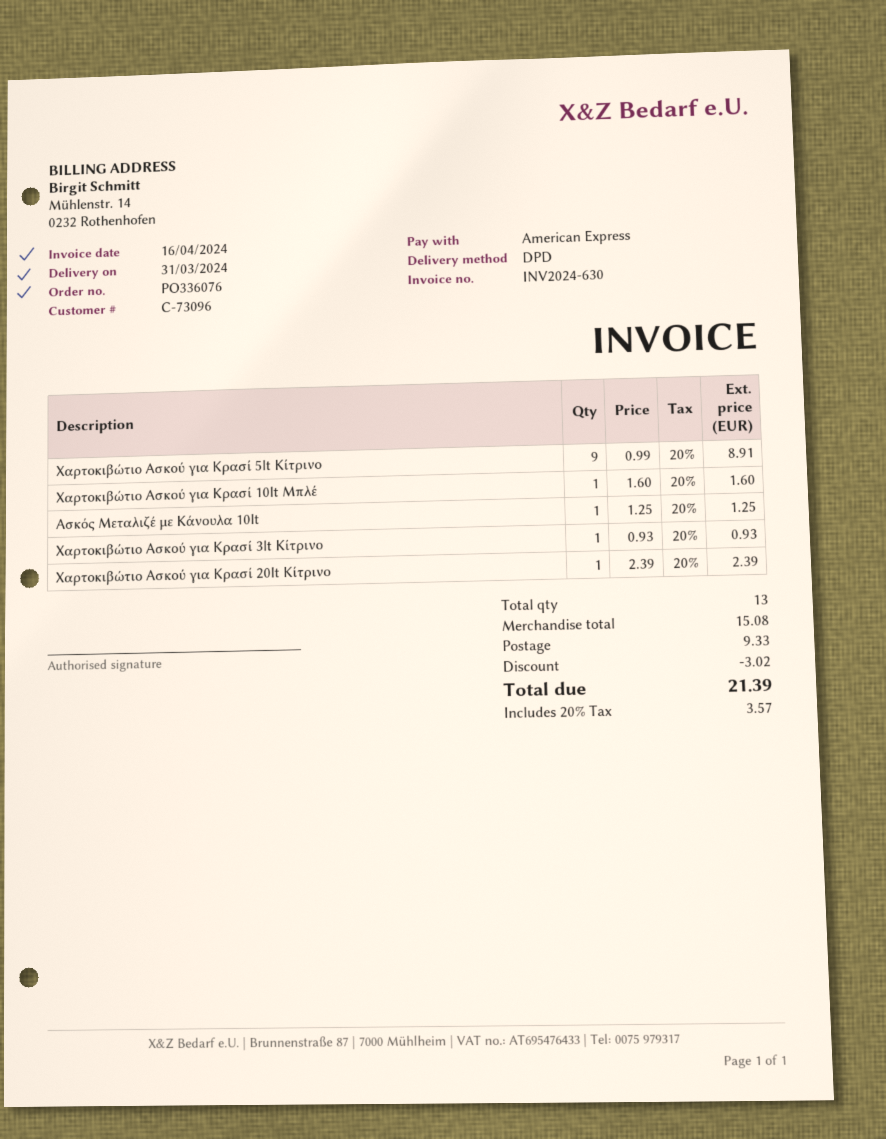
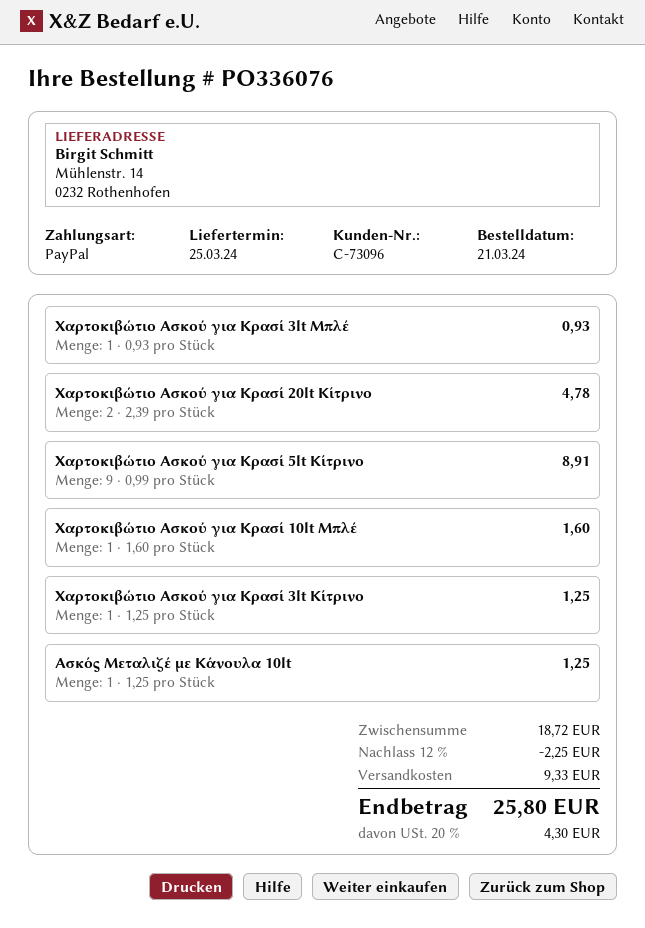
delivery date: 2024-03-31 -> 2024-03-25
payment method: American Express -> PayPal
Χαρτοκιβώτιο Ασκού για Κρασί 3lt Κίτρινο: 1 x 0.93 = 0.93 -> 1 x 1.25 = 1.25
Χαρτοκιβώτιο Ασκού για Κρασί 20lt Κίτρινο: 1 x 2.39 = 2.39 -> 2 x 2.39 = 4.78
Χαρτοκιβώτιο Ασκού για Κρασί 3lt Μπλέ: none -> 1 x 0.93 = 0.93
subtotal: 15.08 -> 18.72
discount: 3.02 -> 2.25
tax: 20% = 3.57 -> 20% = 4.30
total: 21.39 -> 25.80

